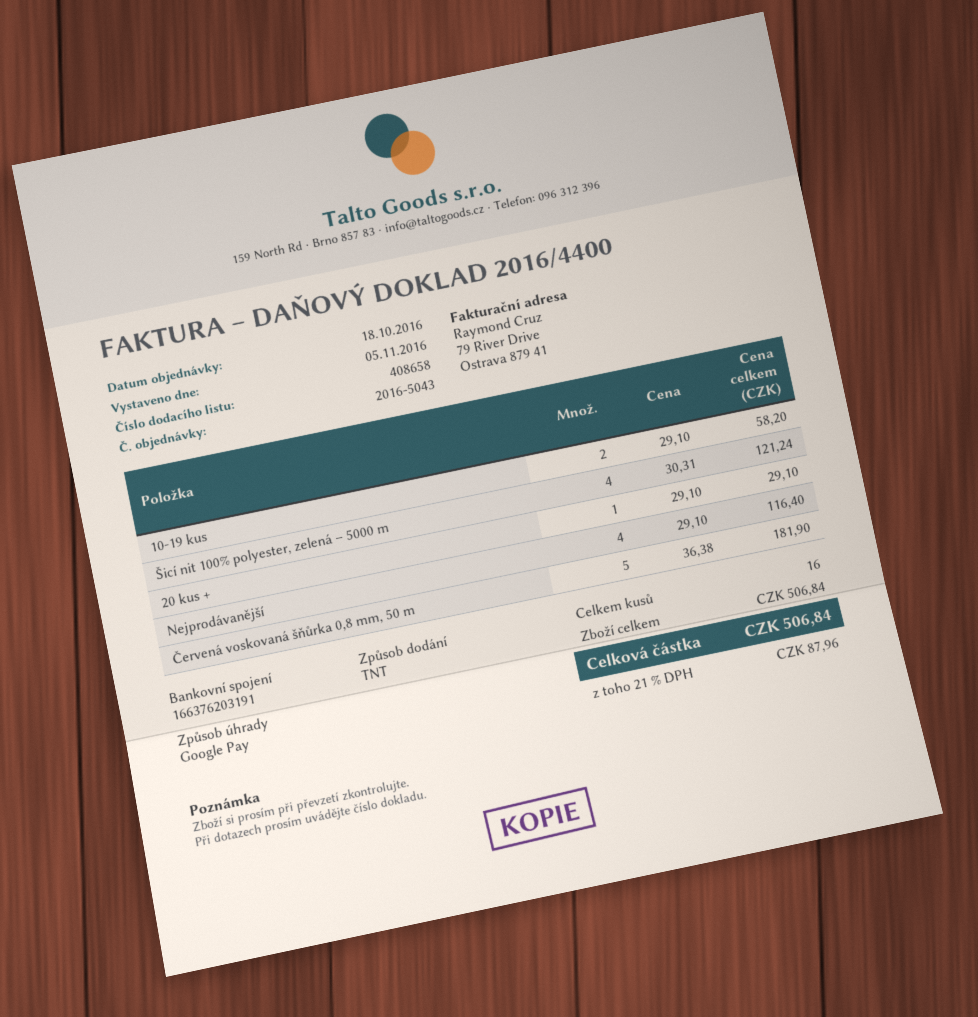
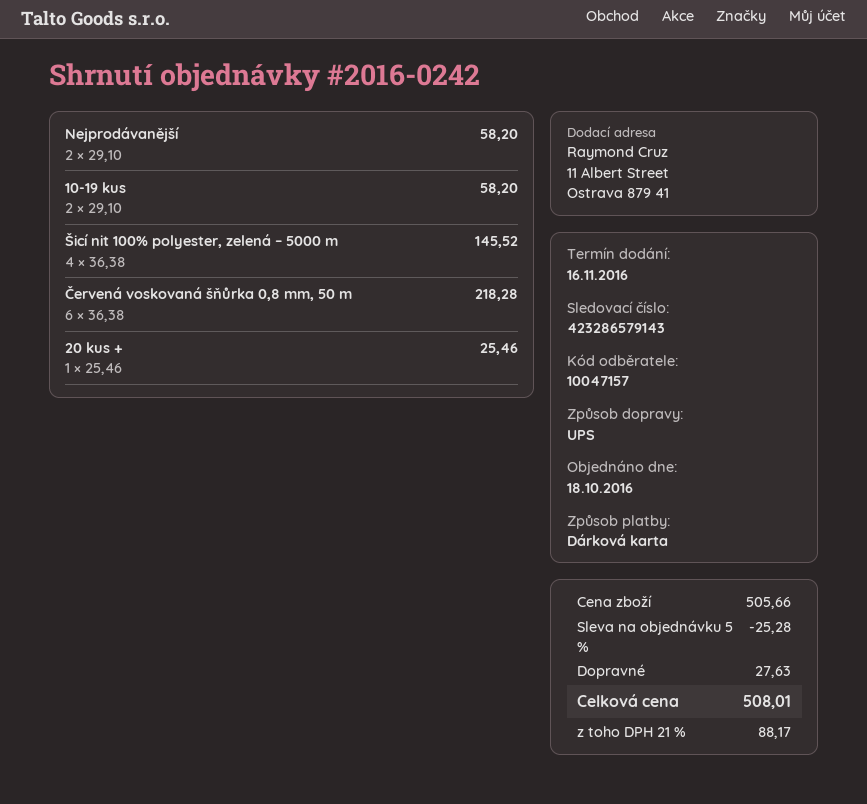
order number: 2016-5043 -> 2016-0242
payment method: Google Pay -> gift card
shipping method: TNT -> UPS
Šicí nit 100% polyester, zelená – 5000 m: 4 x 30.31 = 121.24 -> 4 x 36.38 = 145.52
20 kus +: 1 x 29.10 = 29.10 -> 1 x 25.46 = 25.46
Nejprodávanější: 4 x 29.10 = 116.40 -> 2 x 29.10 = 58.20
Červená voskovaná šňůrka 0,8 mm, 50 m: 5 x 36.38 = 181.90 -> 6 x 36.38 = 218.28
subtotal: 506.84 -> 505.66
discount: none -> 5% = 25.28
shipping: none -> 27.63
tax: 21% = 87.96 -> 21% = 88.17
total: 506.84 -> 508.01

